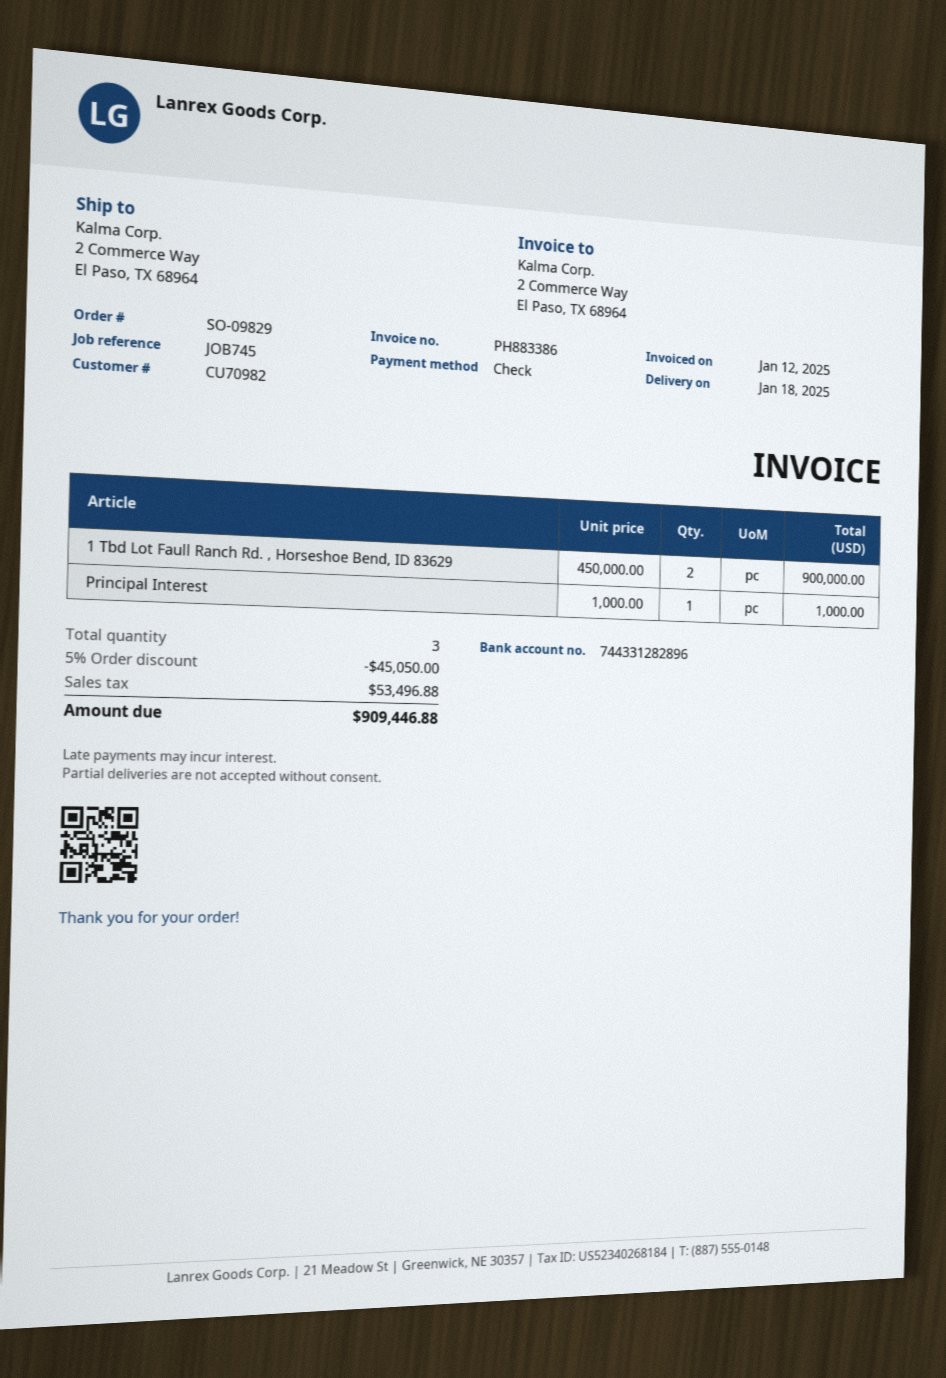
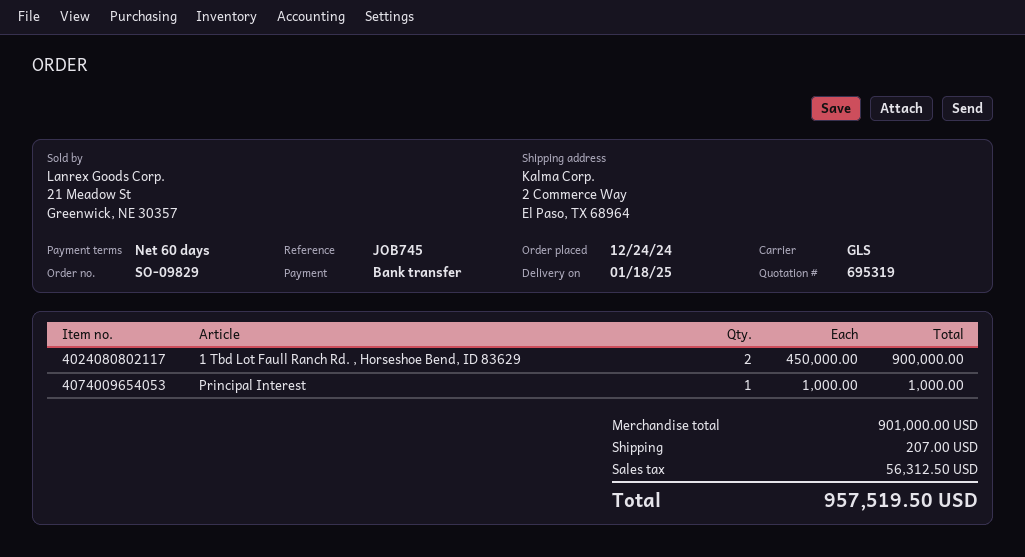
payment method: cheque -> bank transfer
discount: 5% = 45050.00 -> none
shipping: none -> 207.00
tax: 53496.88 -> 56312.50
total: 909446.88 -> 957519.50

